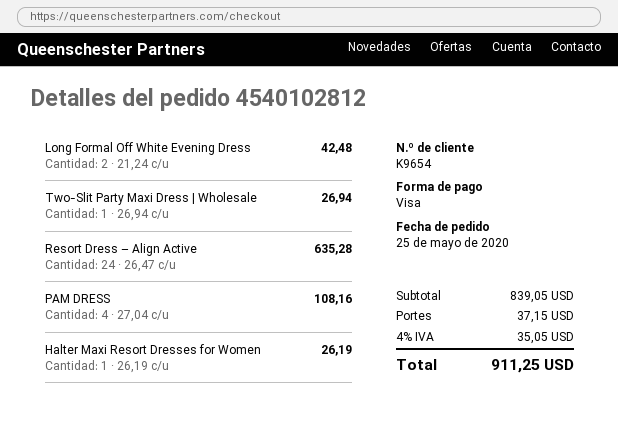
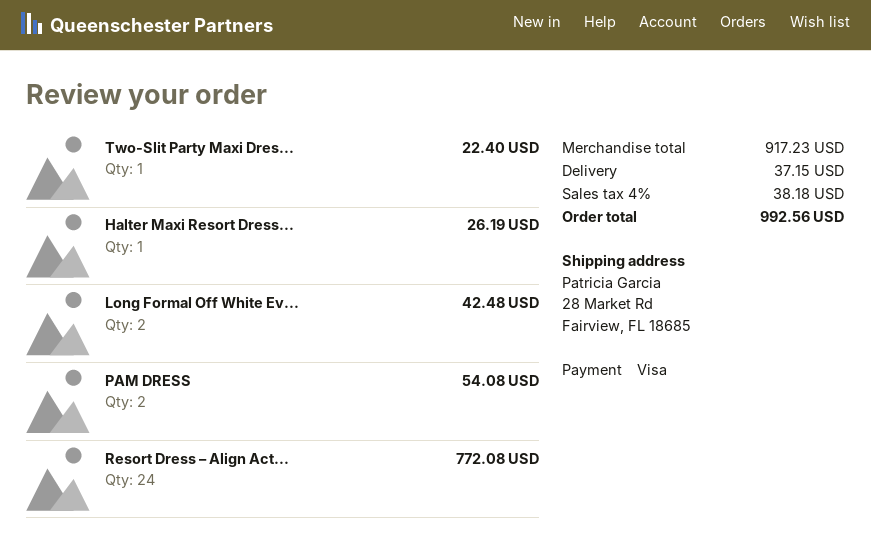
Two-Slit Party Maxi Dress | Wholesale: 1 for 26.94 -> 1 for 22.40
Resort Dress – Align Active: 24 for 635.28 -> 24 for 772.08
PAM DRESS: 4 for 108.16 -> 2 for 54.08
subtotal: 839.05 -> 917.23
tax: 4% = 35.05 -> 4% = 38.18
total: 911.25 -> 992.56

